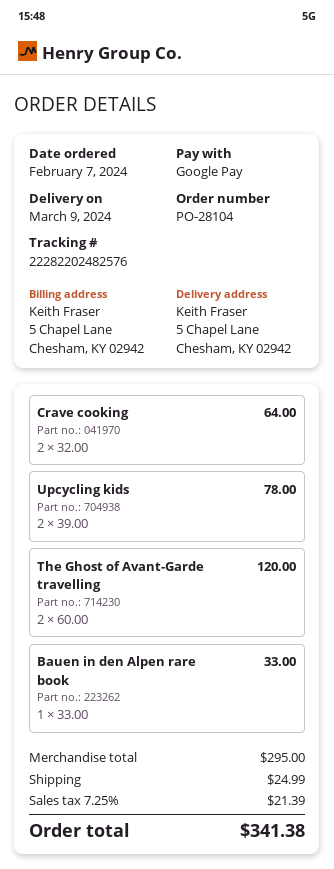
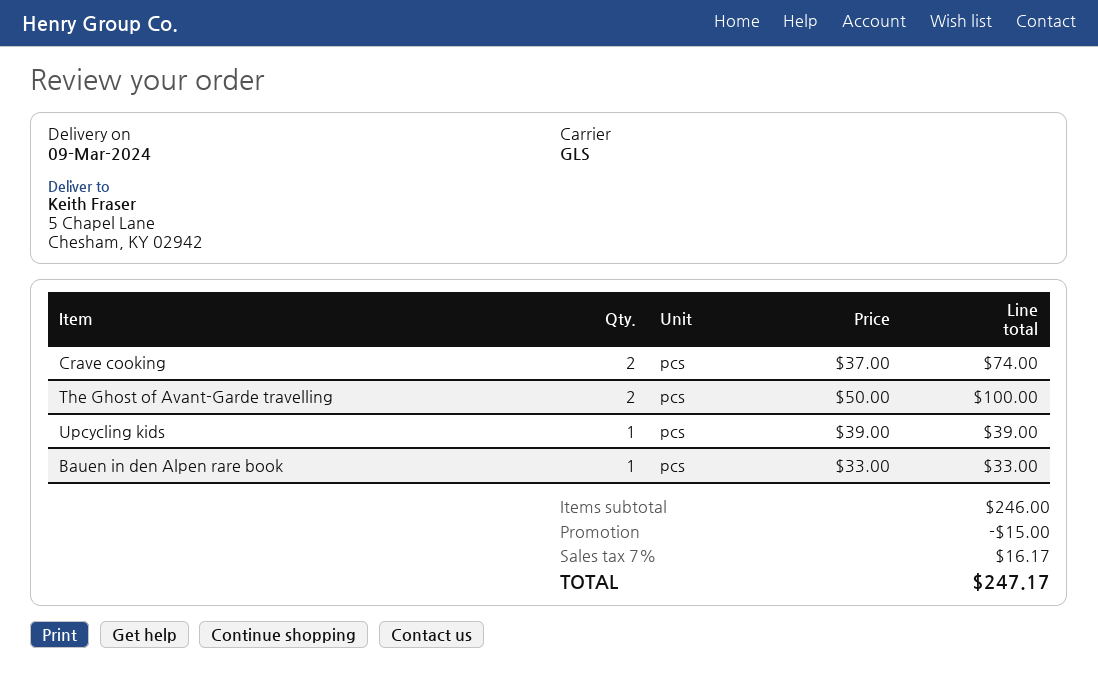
Crave cooking: 2 x 32.00 = 64.00 -> 2 x 37.00 = 74.00
Upcycling kids: 2 x 39.00 = 78.00 -> 1 x 39.00 = 39.00
The Ghost of Avant-Garde travelling: 2 x 60.00 = 120.00 -> 2 x 50.00 = 100.00
subtotal: 295.00 -> 246.00
discount: none -> 15.00
shipping: 24.99 -> none
tax: 7.25% = 21.39 -> 7% = 16.17
total: 341.38 -> 247.17

